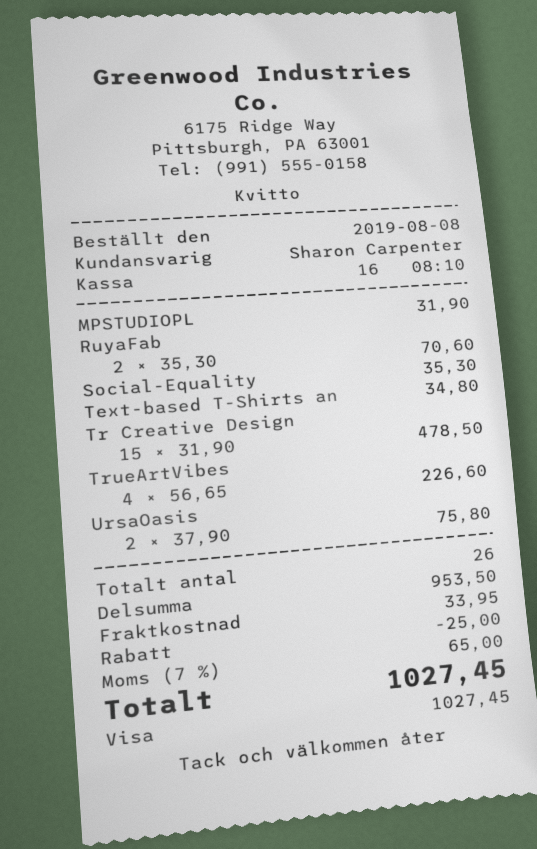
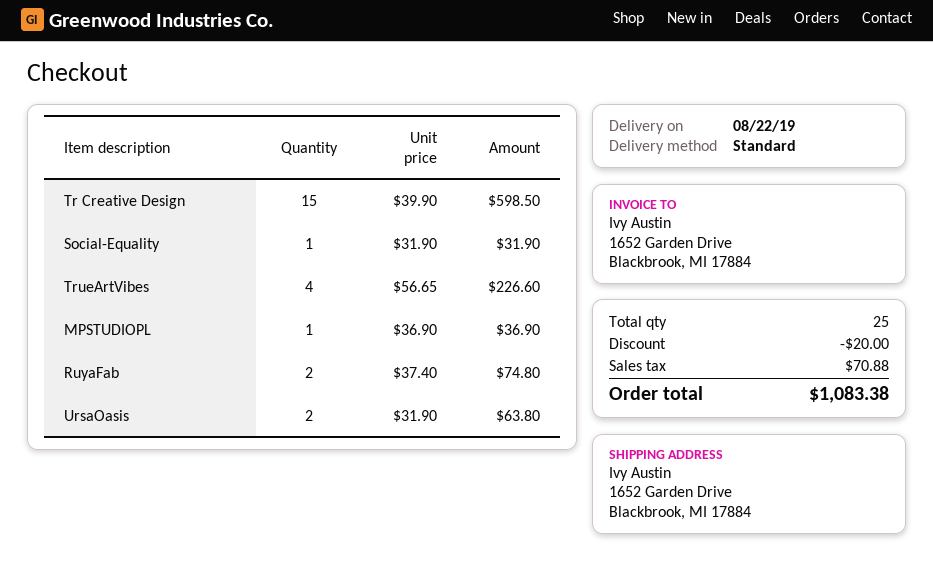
MPSTUDIOPL: 1 x 31.90 = 31.90 -> 1 x 36.90 = 36.90
RuyaFab: 2 x 35.30 = 70.60 -> 2 x 37.40 = 74.80
Social-Equality: 1 x 35.30 = 35.30 -> 1 x 31.90 = 31.90
Text-based T-Shirts an: 1 x 34.80 = 34.80 -> none
Tr Creative Design: 15 x 31.90 = 478.50 -> 15 x 39.90 = 598.50
UrsaOasis: 2 x 37.90 = 75.80 -> 2 x 31.90 = 63.80
total quantity: 26 -> 25
discount: 25.00 -> 20.00
shipping: 33.95 -> none
tax: 65.00 -> 70.88
total: 1027.45 -> 1083.38

